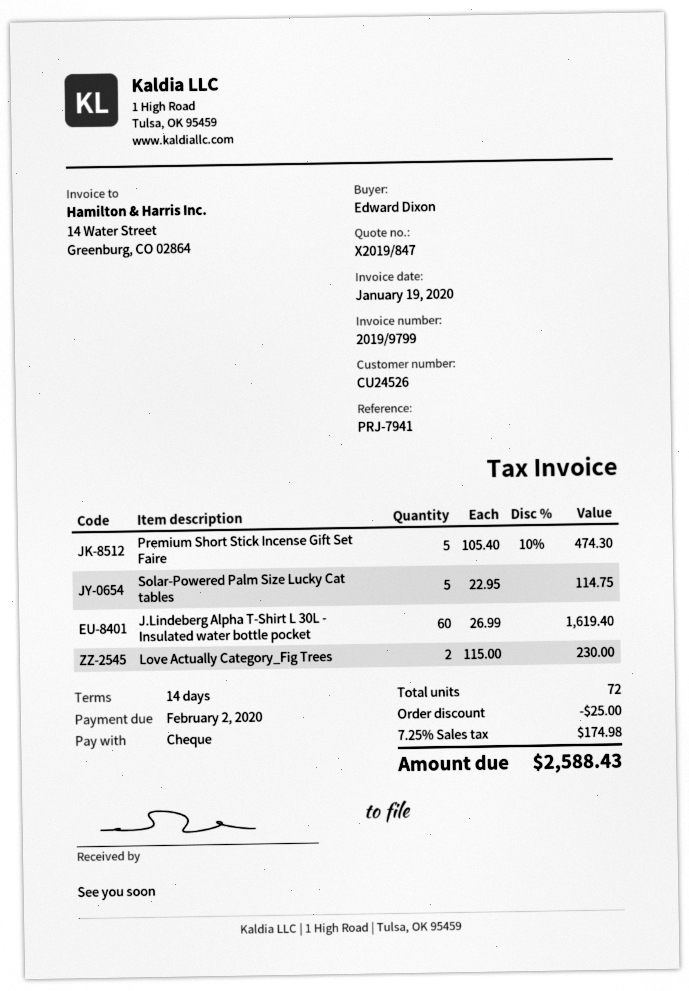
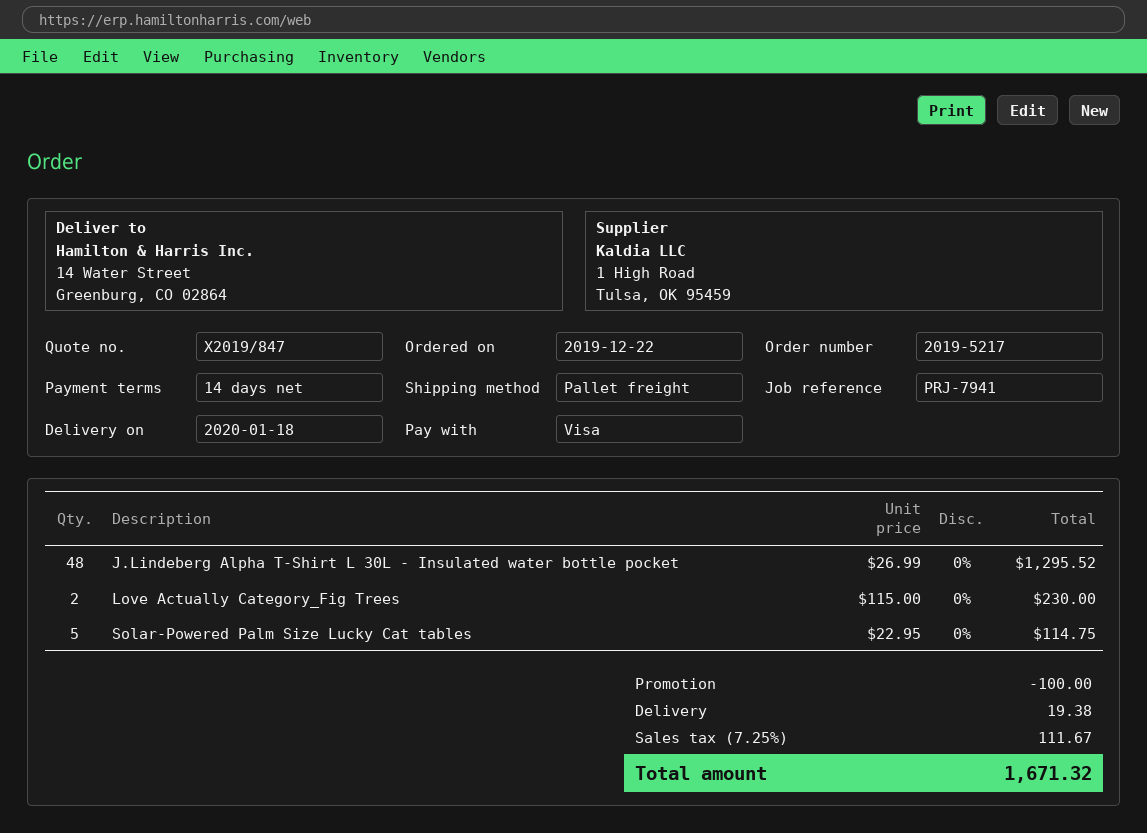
payment method: cheque -> Visa
Premium Short Stick Incense Gift Set Faire: 5 x 105.40 - 10% = 474.30 -> none
J.Lindeberg Alpha T-Shirt L 30L - Insulated water bottle pocket: 60 x 26.99 = 1619.40 -> 48 x 26.99 = 1295.52
discount: 25.00 -> 100.00
shipping: none -> 19.38
tax: 7.25% = 174.98 -> 7.25% = 111.67
total: 2588.43 -> 1671.32

